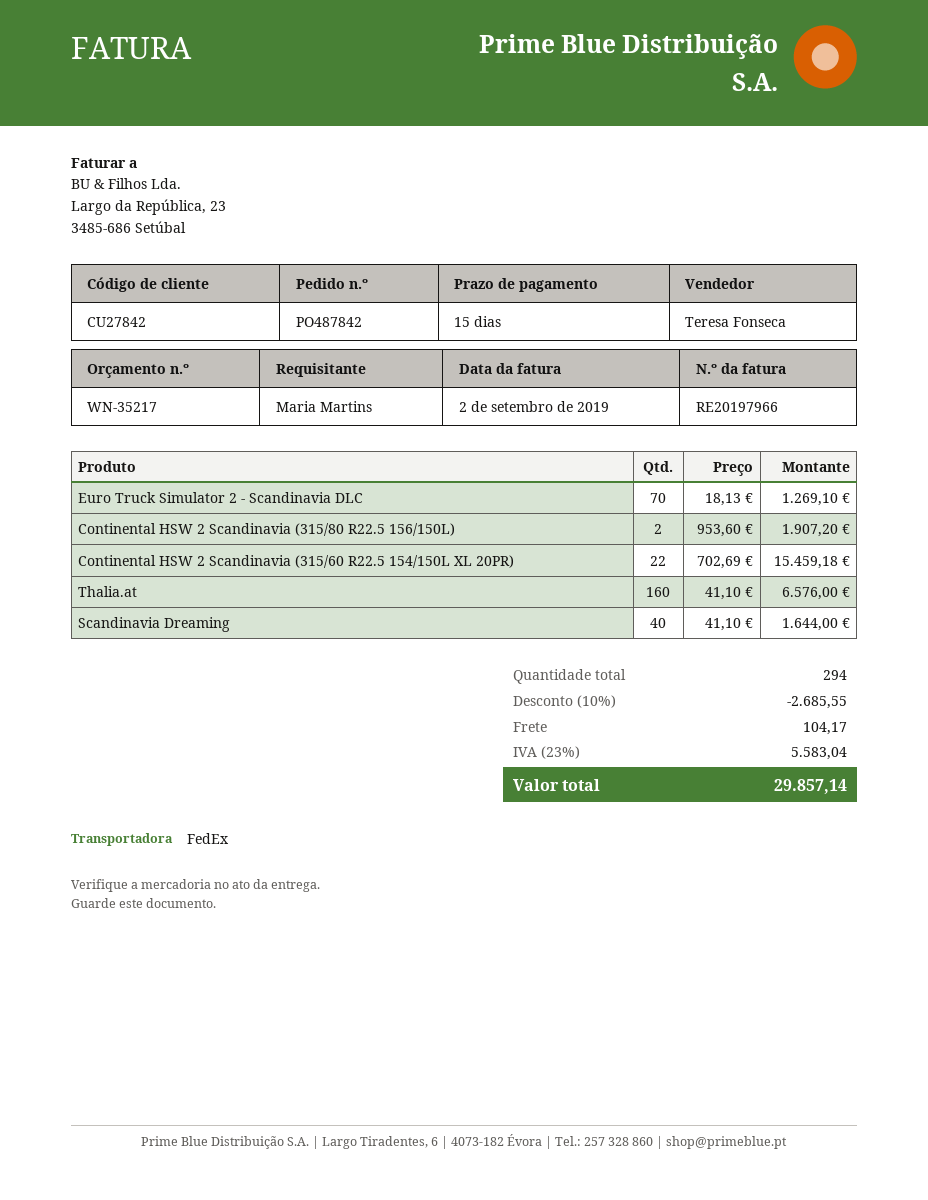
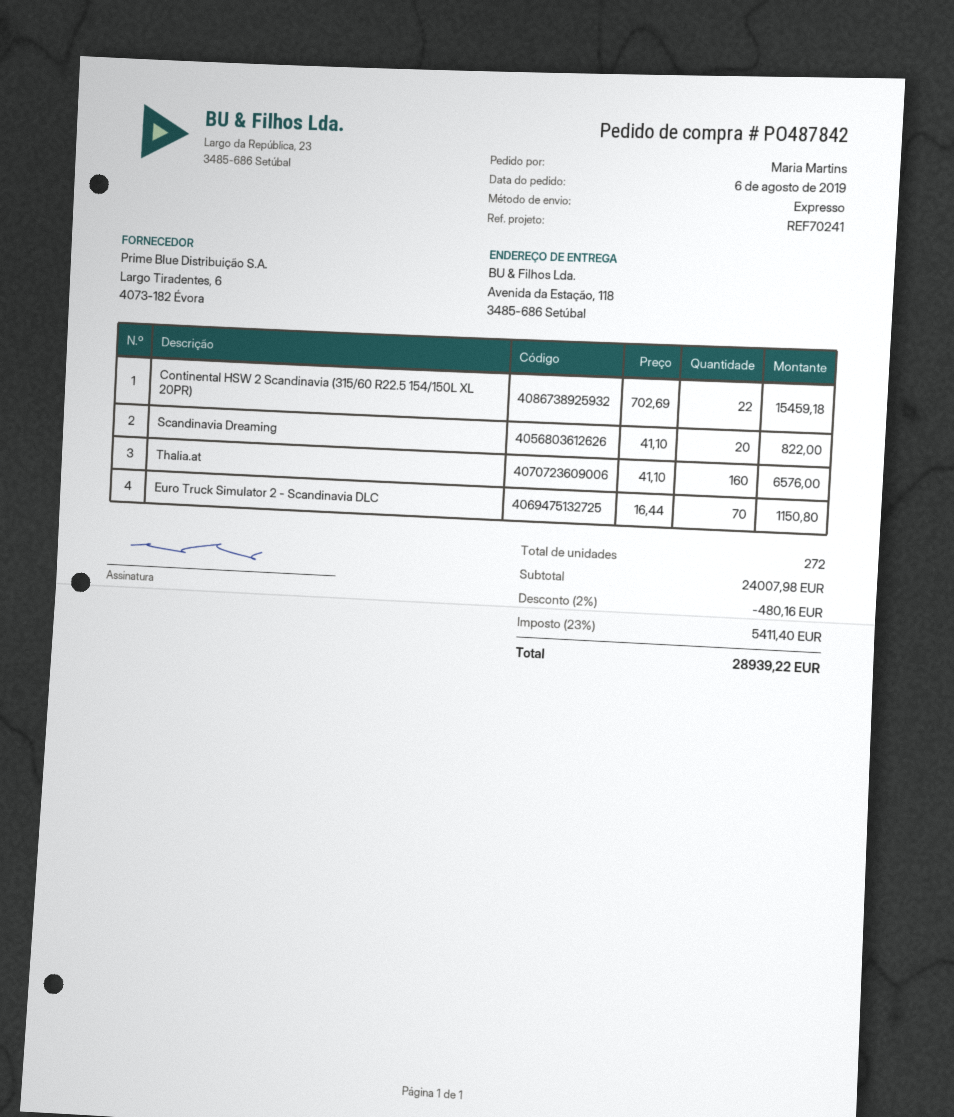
shipping method: FedEx -> express
Euro Truck Simulator 2 - Scandinavia DLC: 70 x 18.13 = 1269.10 -> 70 x 16.44 = 1150.80
Continental HSW 2 Scandinavia (315/80 R22.5 156/150L): 2 x 953.60 = 1907.20 -> none
Scandinavia Dreaming: 40 x 41.10 = 1644.00 -> 20 x 41.10 = 822.00
total quantity: 294 -> 272
discount: 10% = 2685.55 -> 2% = 480.16
shipping: 104.17 -> none
tax: 23% = 5583.04 -> 23% = 5411.40
total: 29857.14 -> 28939.22

